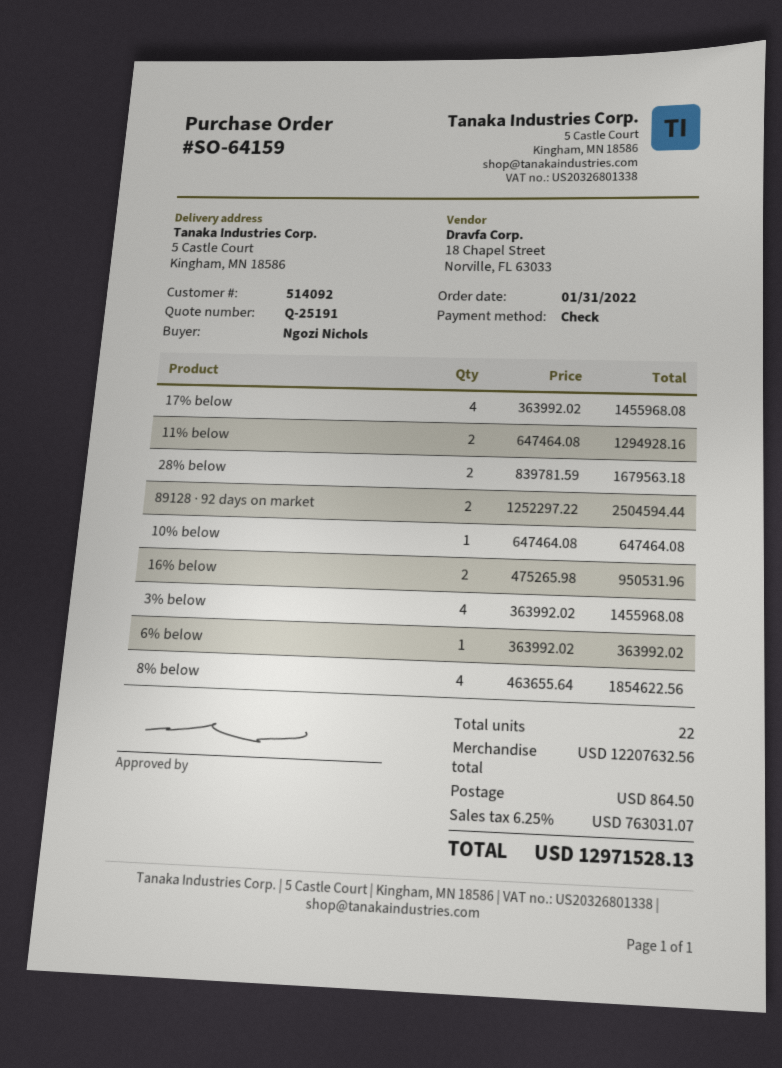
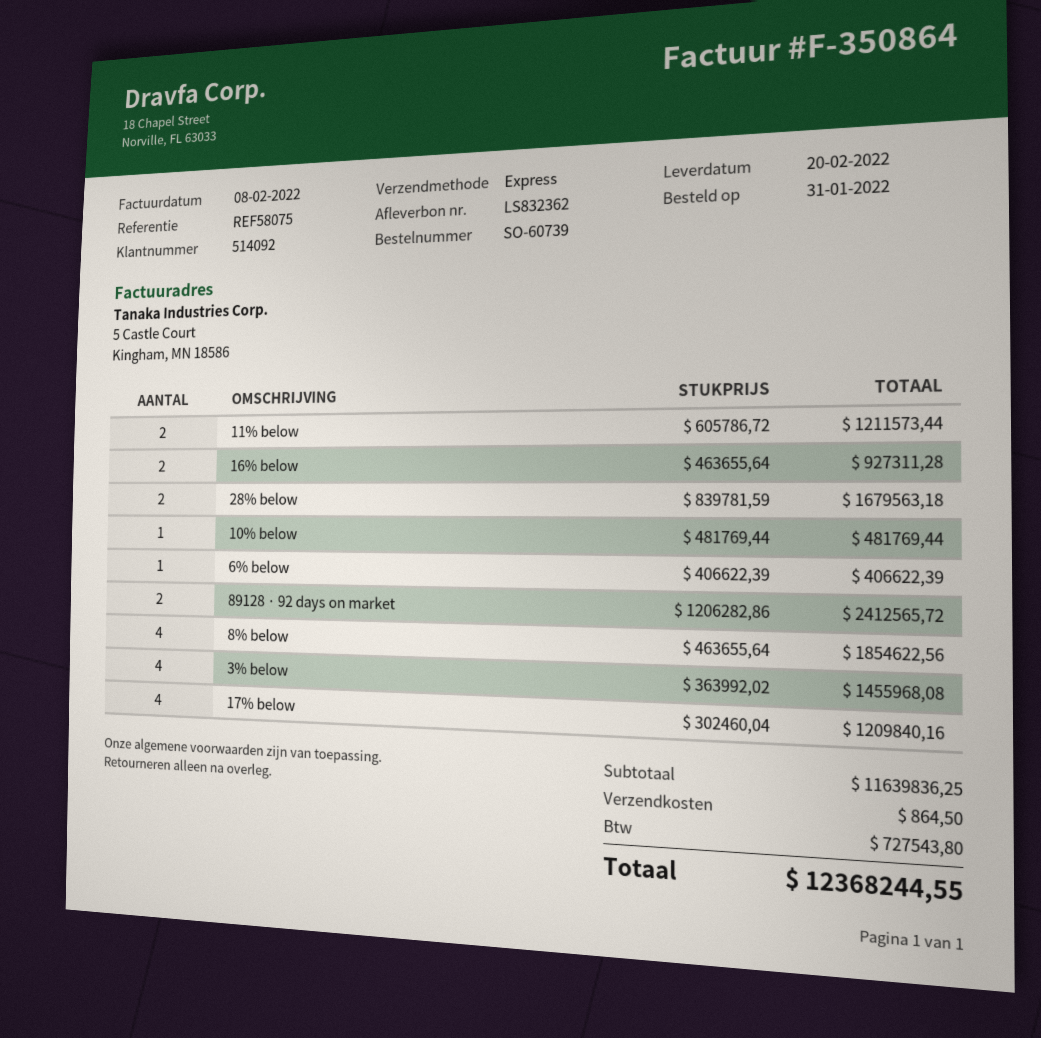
order number: SO-64159 -> SO-60739
17% below: 4 x 363992.02 = 1455968.08 -> 4 x 302460.04 = 1209840.16
11% below: 2 x 647464.08 = 1294928.16 -> 2 x 605786.72 = 1211573.44
89128 · 92 days on market: 2 x 1252297.22 = 2504594.44 -> 2 x 1206282.86 = 2412565.72
10% below: 1 x 647464.08 = 647464.08 -> 1 x 481769.44 = 481769.44
16% below: 2 x 475265.98 = 950531.96 -> 2 x 463655.64 = 927311.28
6% below: 1 x 363992.02 = 363992.02 -> 1 x 406622.39 = 406622.39
subtotal: 12207632.56 -> 11639836.25
tax: 763031.07 -> 727543.80
total: 12971528.13 -> 12368244.55

